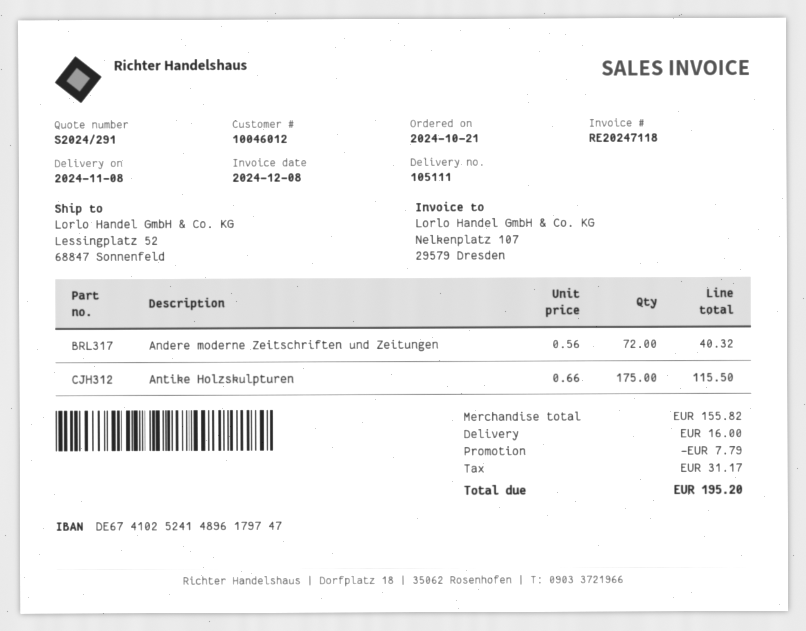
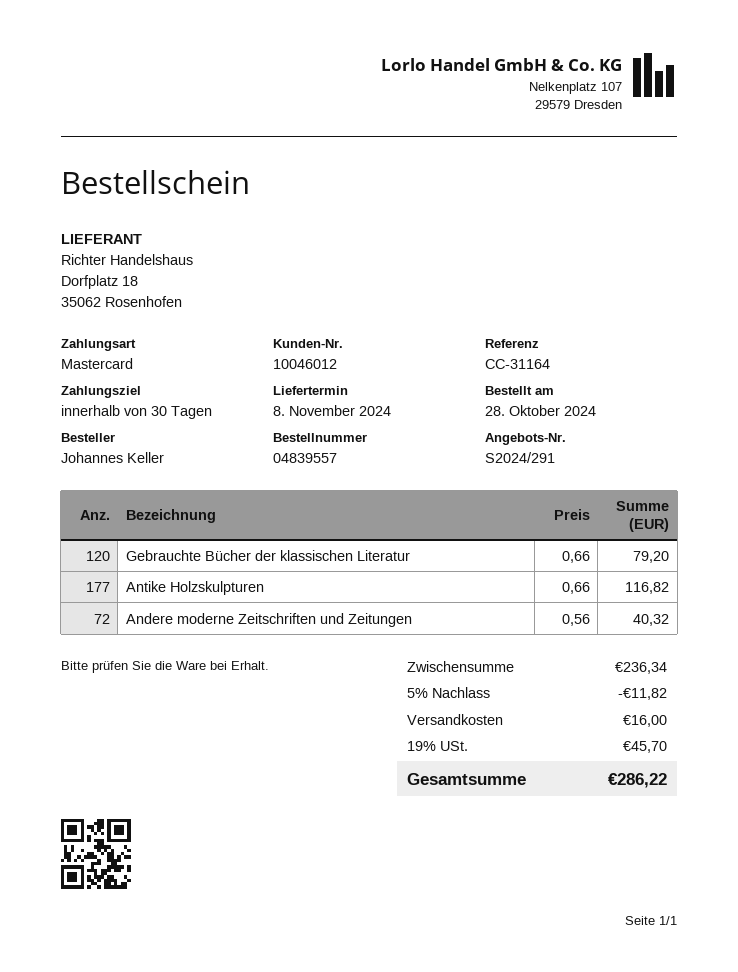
order date: 2024-10-21 -> 2024-10-28
Antike Holzskulpturen: 175 x 0.66 = 115.50 -> 177 x 0.66 = 116.82
Gebrauchte Bücher der klassischen Literatur: none -> 120 x 0.66 = 79.20
subtotal: 155.82 -> 236.34
discount: 7.79 -> 11.82
tax: 31.17 -> 45.70
total: 195.20 -> 286.22

